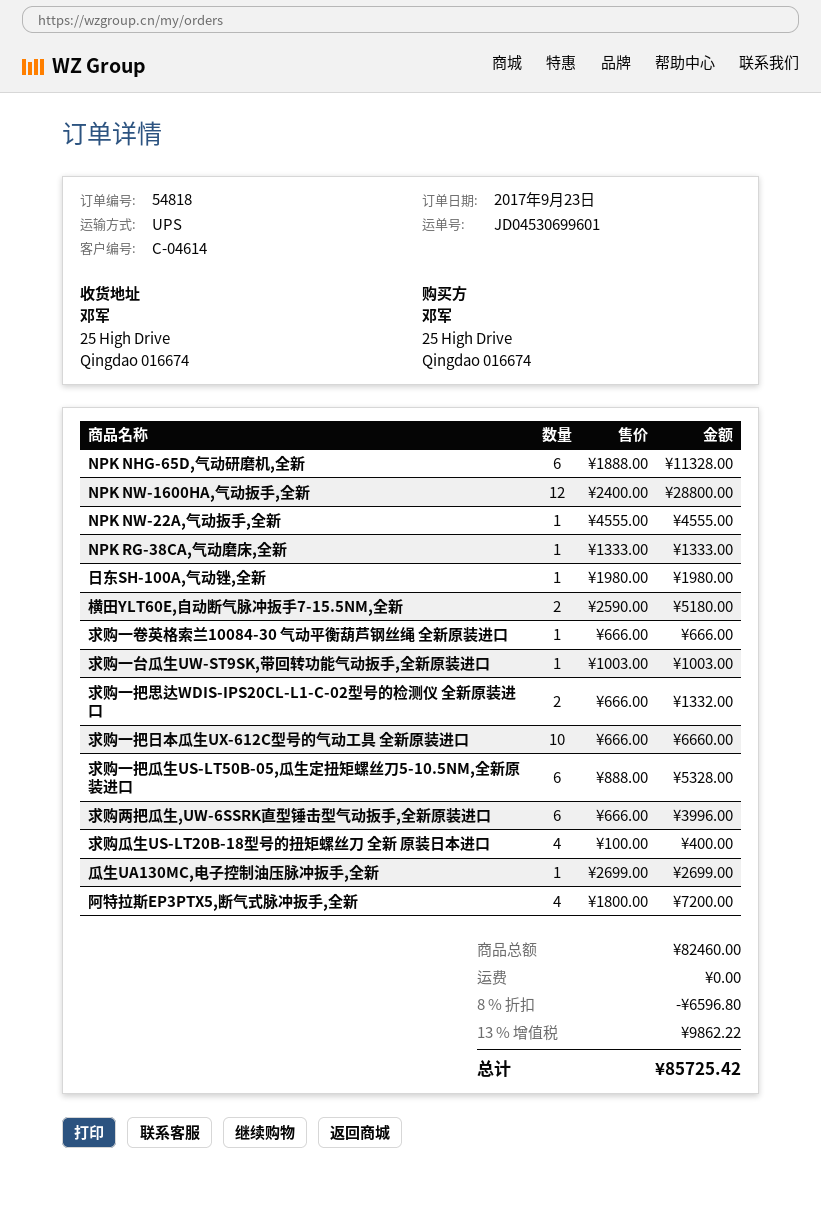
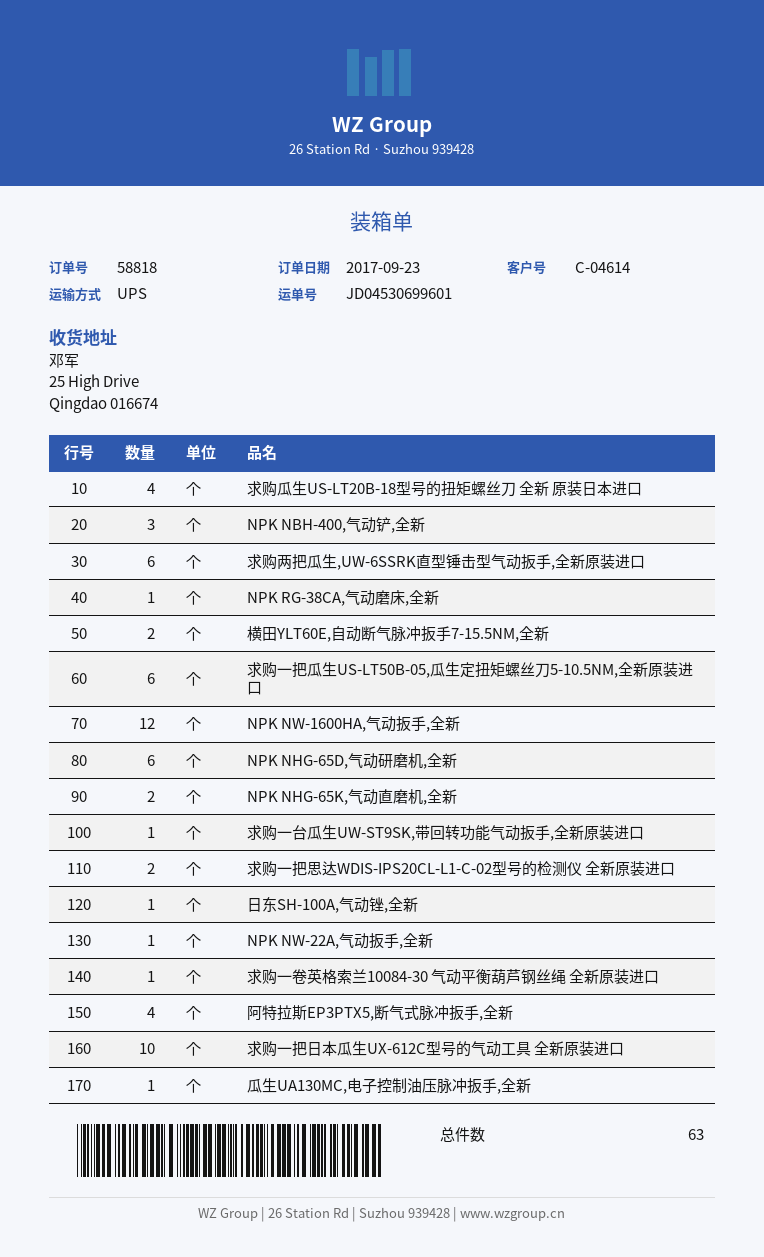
order number: 54818 -> 58818
NPK NBH-400,气动铲,全新: none -> 3
NPK NHG-65K,气动直磨机,全新: none -> 2

